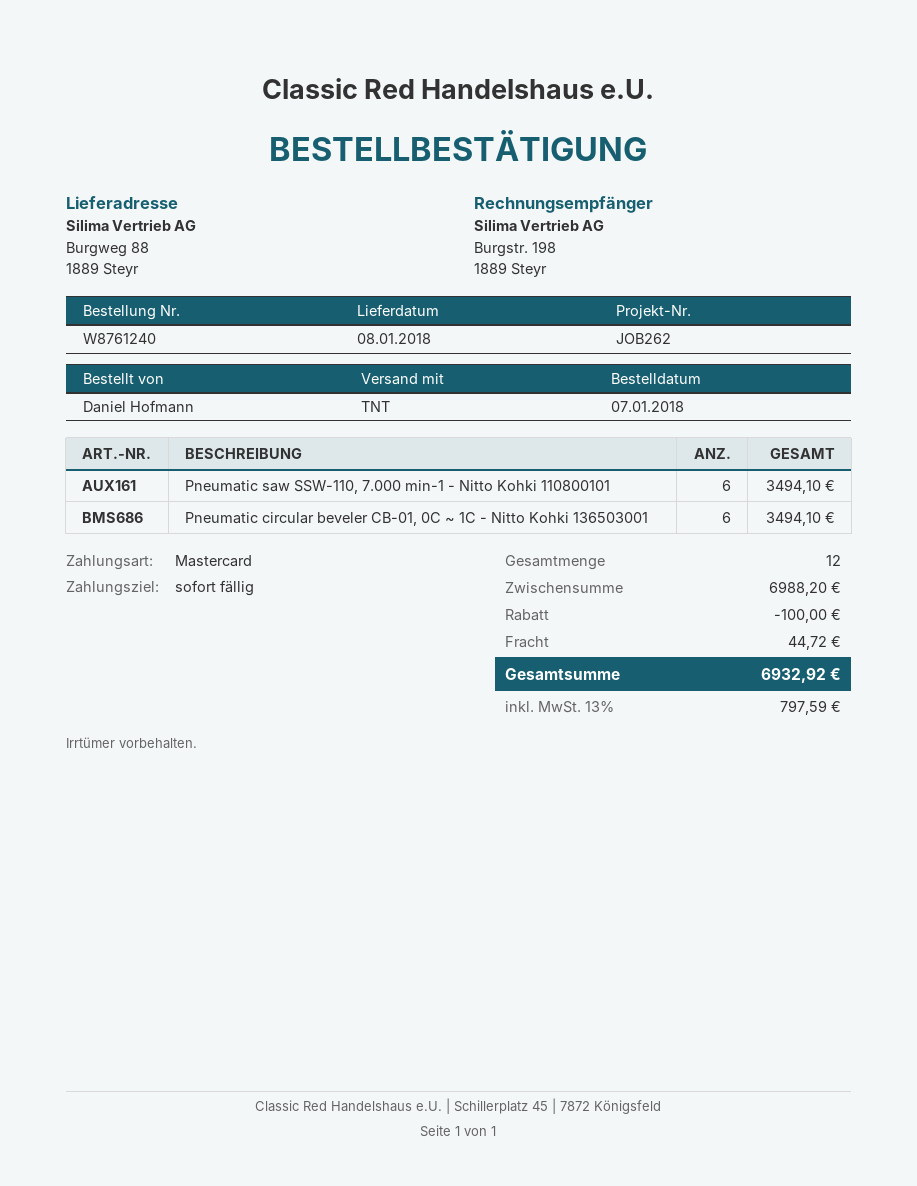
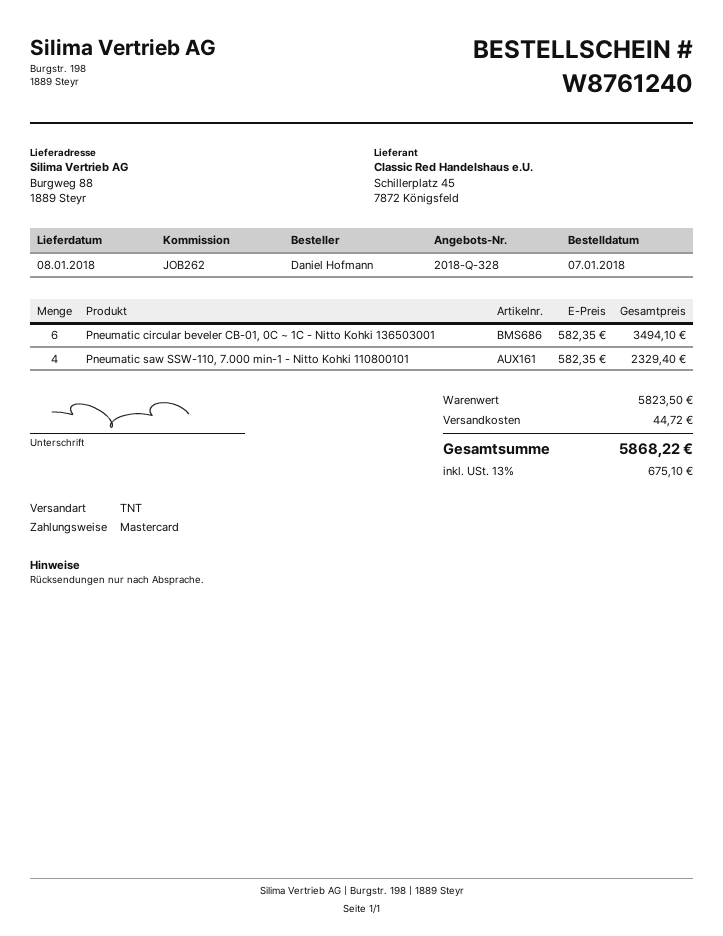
Pneumatic saw SSW-110, 7.000 min-1 - Nitto Kohki 110800101: 6 for 3494.10 -> 4 for 2329.40
subtotal: 6988.20 -> 5823.50
discount: 100.00 -> none
tax: 13% = 797.59 -> 13% = 675.10
total: 6932.92 -> 5868.22

